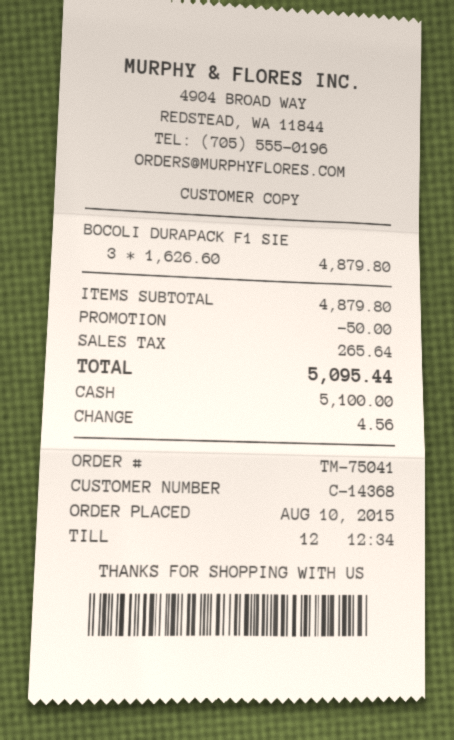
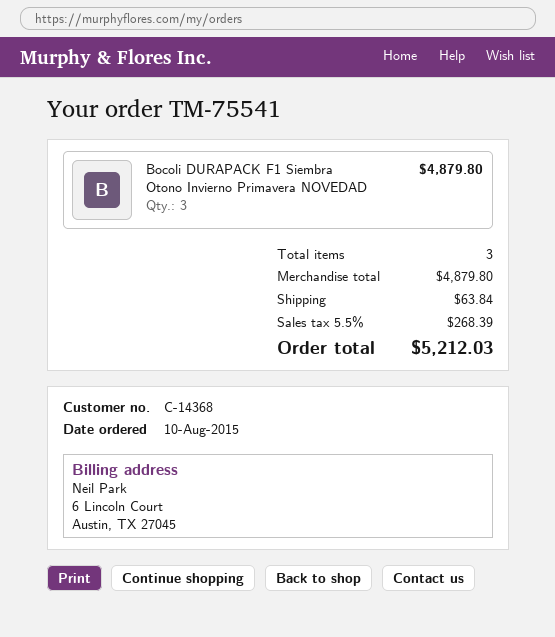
order number: TM-75041 -> TM-75541
discount: 50.00 -> none
shipping: none -> 63.84
tax: 265.64 -> 268.39
total: 5095.44 -> 5212.03

